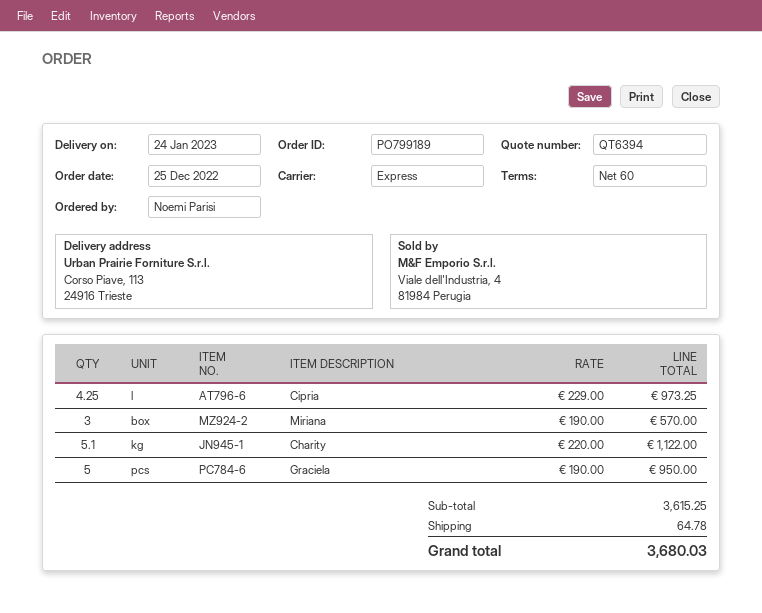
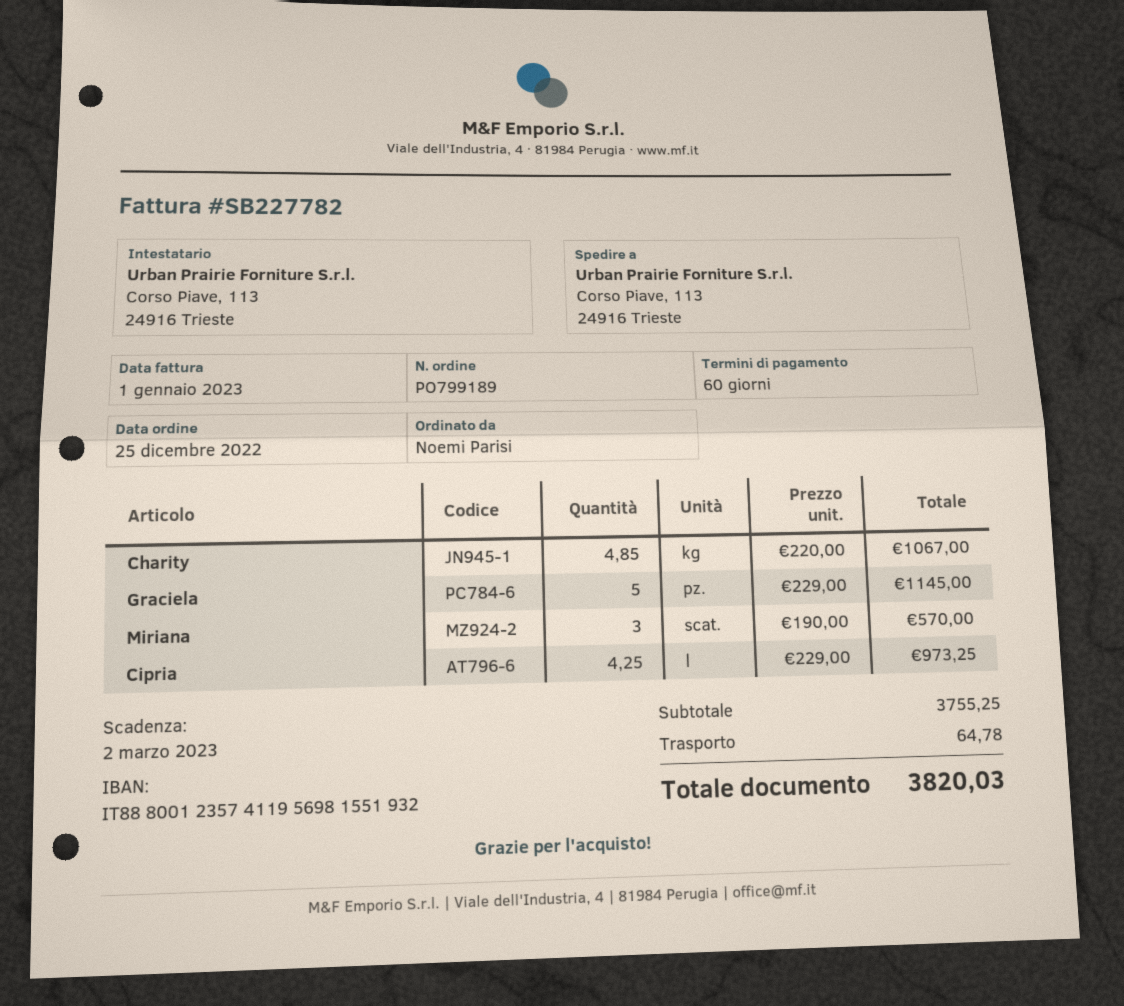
Charity: 5.1 x 220.00 = 1122.00 -> 4.85 x 220.00 = 1067.00
Graciela: 5 x 190.00 = 950.00 -> 5 x 229.00 = 1145.00
subtotal: 3615.25 -> 3755.25
total: 3680.03 -> 3820.03

